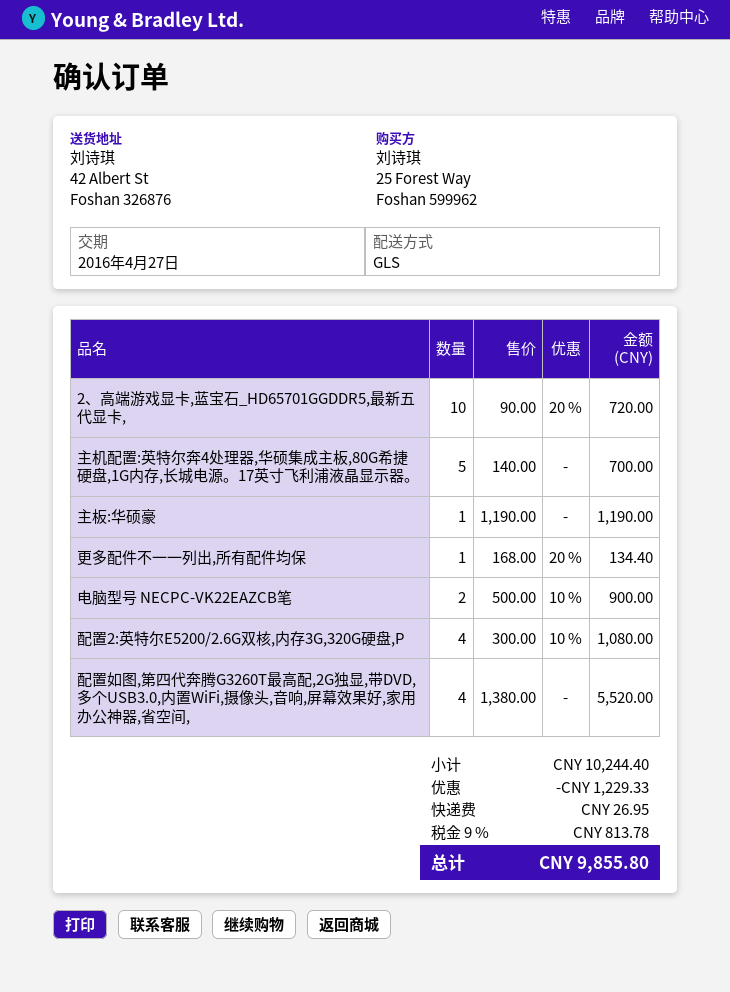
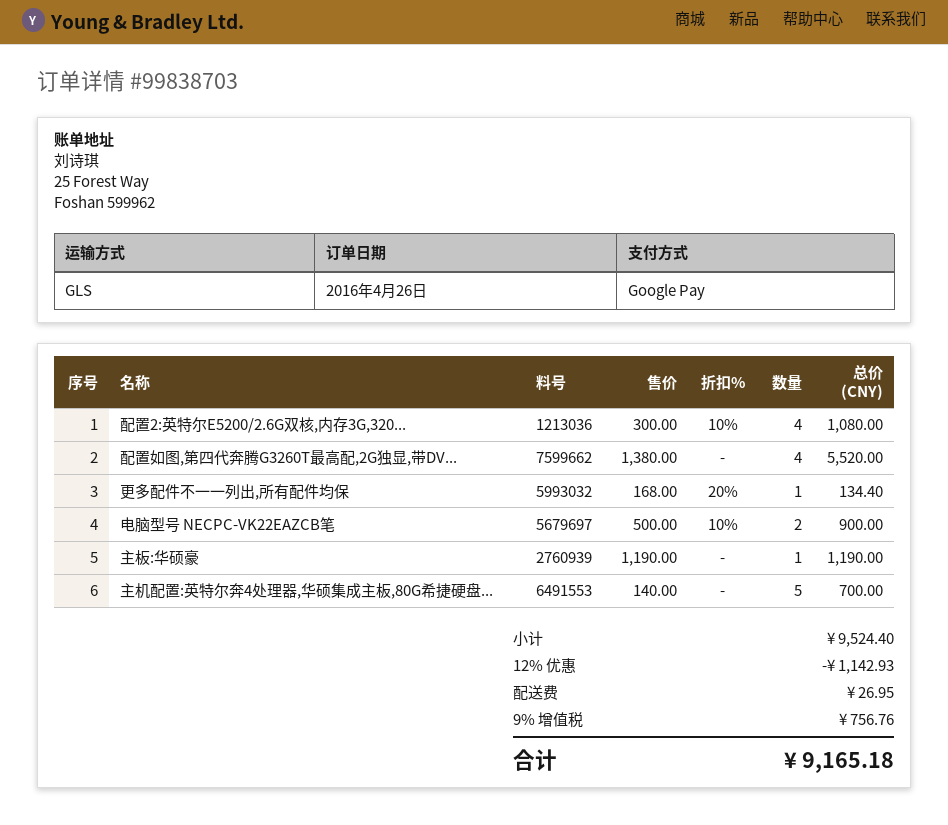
2、高端游戏显卡,蓝宝石_HD65701GGDDR5,最新五代显卡,: 10 x 90.00 - 20% = 720.00 -> none
subtotal: 10244.40 -> 9524.40
discount: 1229.33 -> 1142.93
tax: 9% = 813.78 -> 9% = 756.76
total: 9855.80 -> 9165.18

